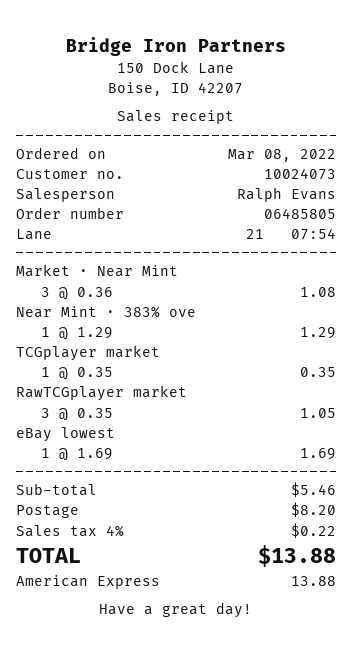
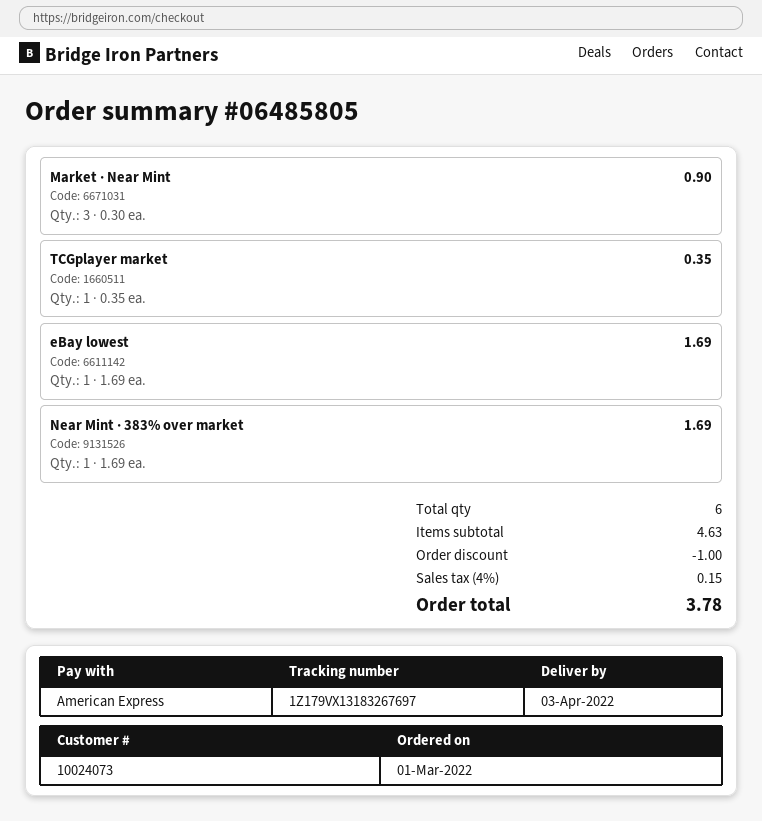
order date: 2022-03-08 -> 2022-03-01
Market · Near Mint: 3 x 0.36 = 1.08 -> 3 x 0.30 = 0.90
Near Mint · 383% ove: 1 x 1.29 = 1.29 -> 1 x 1.69 = 1.69
RawTCGplayer market: 3 x 0.35 = 1.05 -> none
subtotal: 5.46 -> 4.63
discount: none -> 1.00
shipping: 8.20 -> none
tax: 4% = 0.22 -> 4% = 0.15
total: 13.88 -> 3.78

